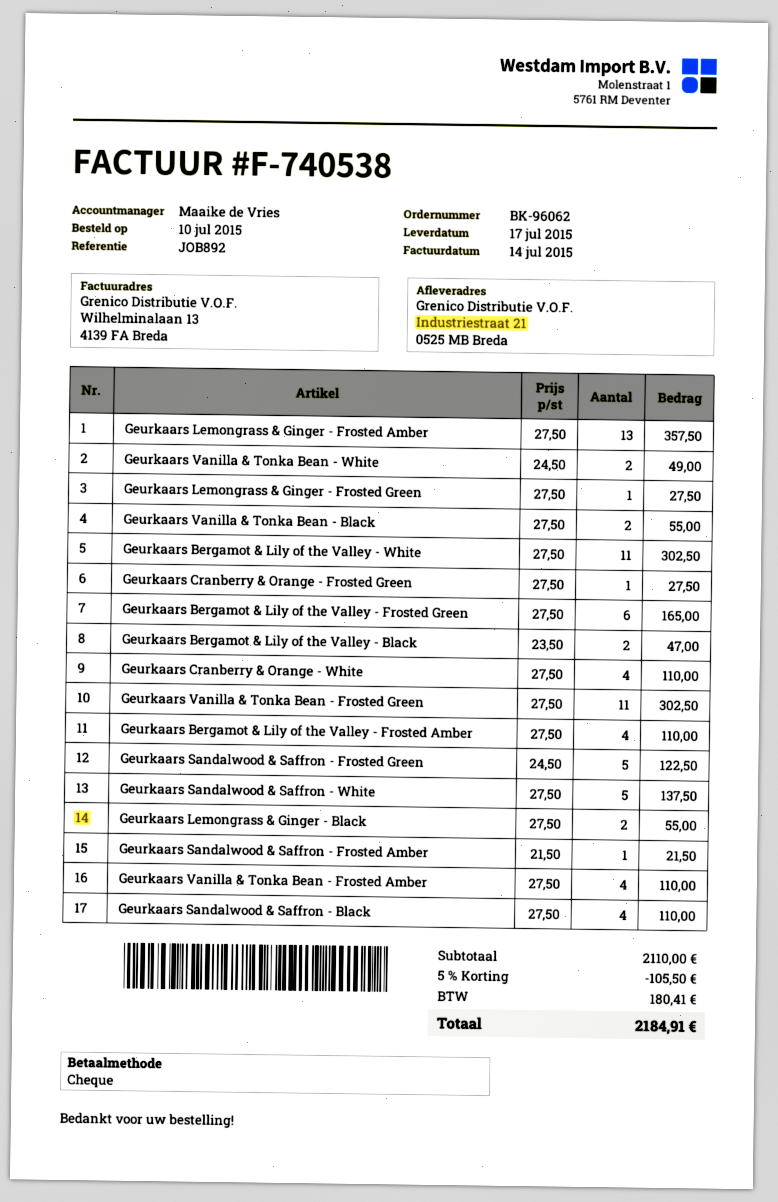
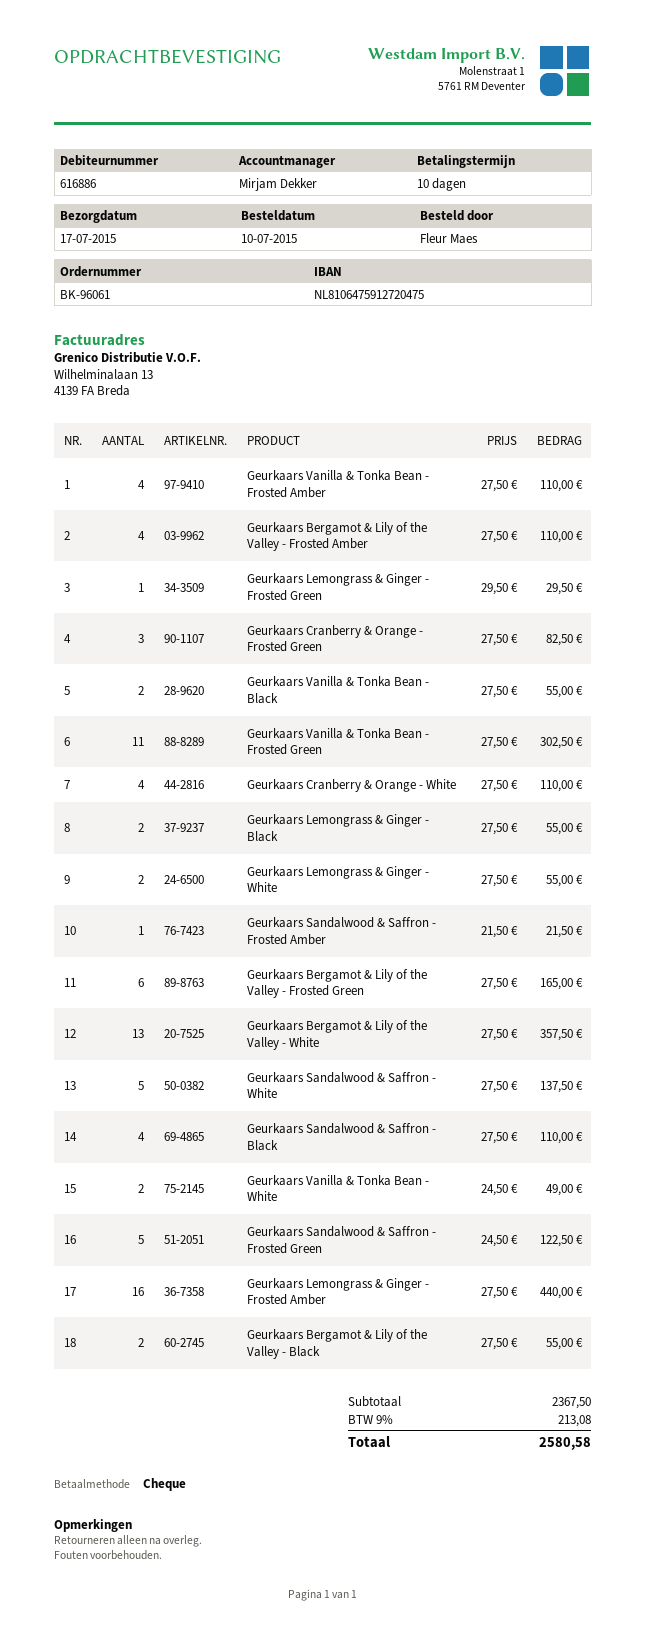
order number: BK-96062 -> BK-96061
sales rep: Maaike de Vries -> Mirjam Dekker
Geurkaars Lemongrass & Ginger - Frosted Amber: 13 x 27.50 = 357.50 -> 16 x 27.50 = 440.00
Geurkaars Lemongrass & Ginger - Frosted Green: 1 x 27.50 = 27.50 -> 1 x 29.50 = 29.50
Geurkaars Bergamot & Lily of the Valley - White: 11 x 27.50 = 302.50 -> 13 x 27.50 = 357.50
Geurkaars Cranberry & Orange - Frosted Green: 1 x 27.50 = 27.50 -> 3 x 27.50 = 82.50
Geurkaars Bergamot & Lily of the Valley - Black: 2 x 23.50 = 47.00 -> 2 x 27.50 = 55.00
Geurkaars Lemongrass & Ginger - White: none -> 2 x 27.50 = 55.00
subtotal: 2110.00 -> 2367.50
discount: 5% = 105.50 -> none
tax: 180.41 -> 213.08
total: 2184.91 -> 2580.58

